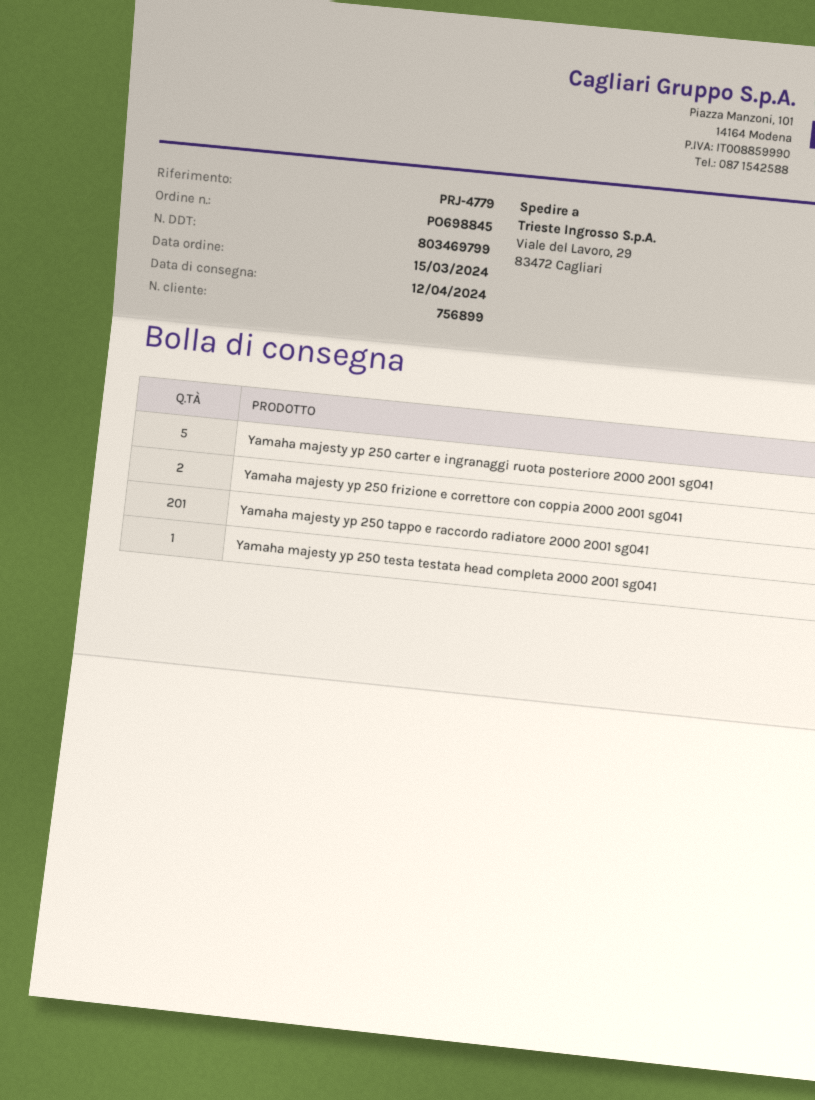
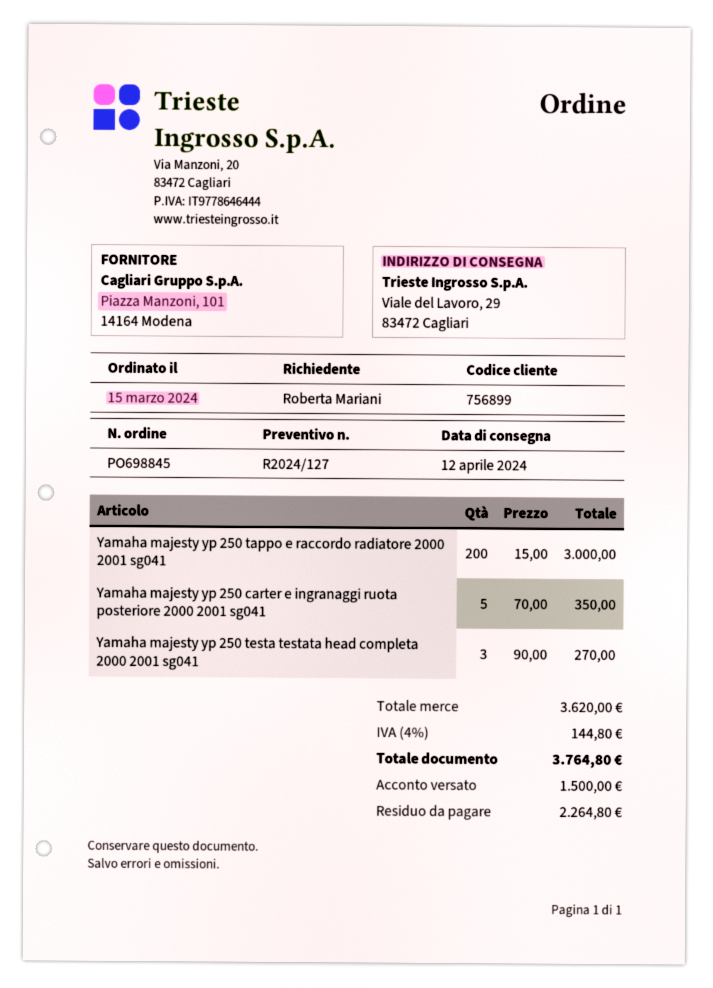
Yamaha majesty yp 250 frizione e correttore con coppia 2000 2001 sg041: 2 -> none
Yamaha majesty yp 250 tappo e raccordo radiatore 2000 2001 sg041: 201 -> 200
Yamaha majesty yp 250 testa testata head completa 2000 2001 sg041: 1 -> 3

